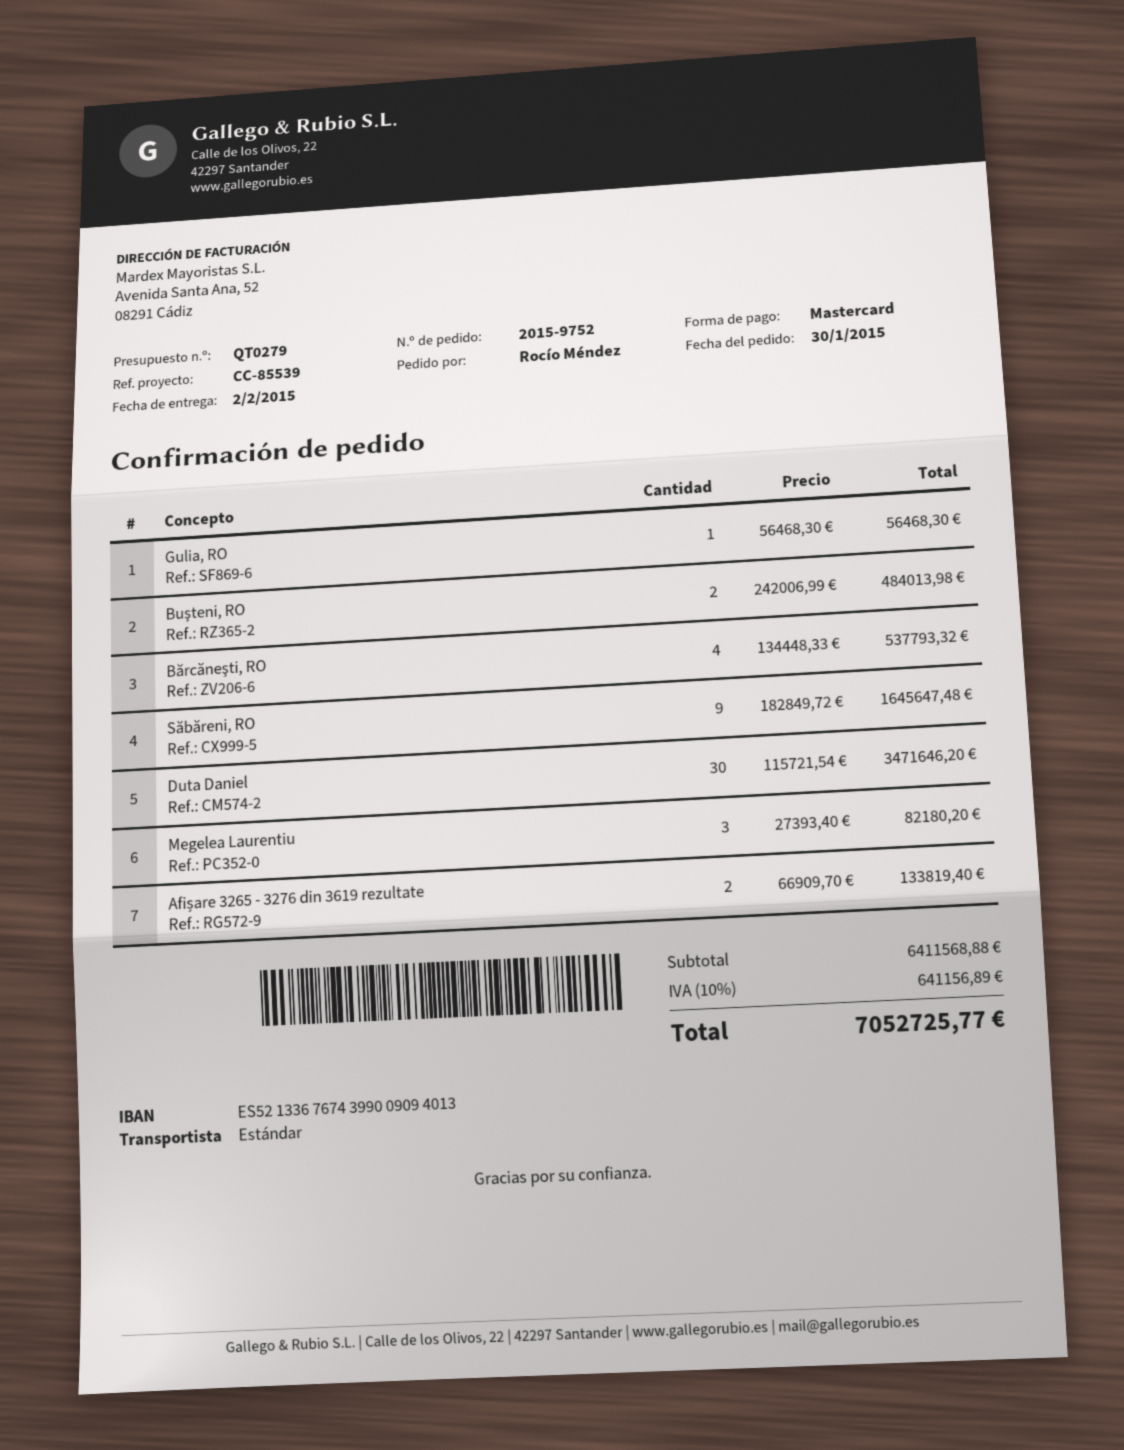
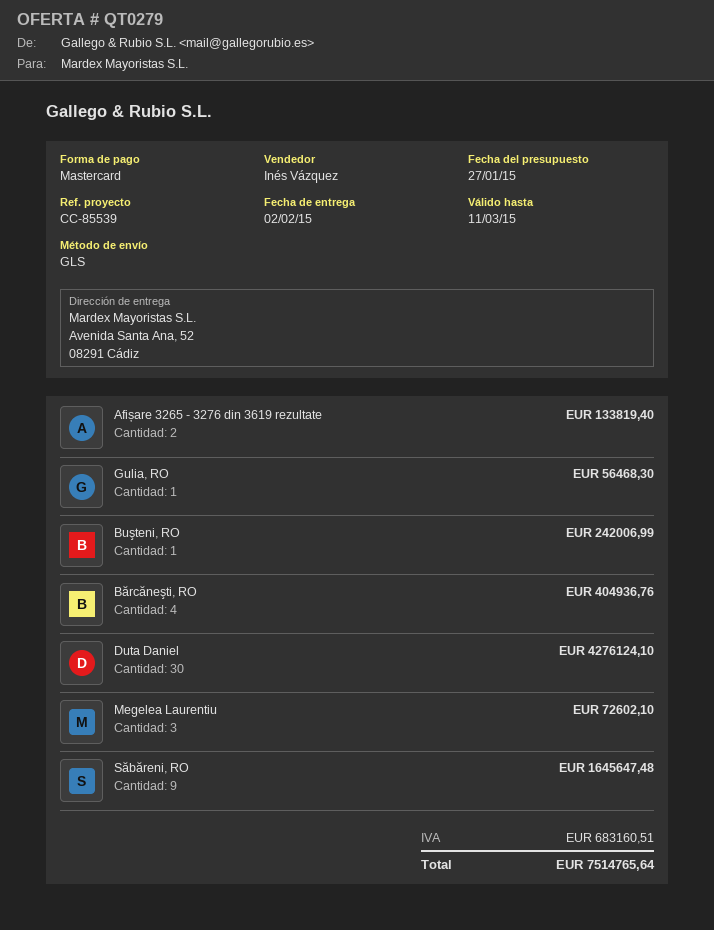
shipping method: standard -> GLS
Buşteni, RO: 2 for 484013.98 -> 1 for 242006.99
Bărcăneşti, RO: 4 for 537793.32 -> 4 for 404936.76
Duta Daniel: 30 for 3471646.20 -> 30 for 4276124.10
Megelea Laurentiu: 3 for 82180.20 -> 3 for 72602.10
tax: 641156.89 -> 683160.51
total: 7052725.77 -> 7514765.64

